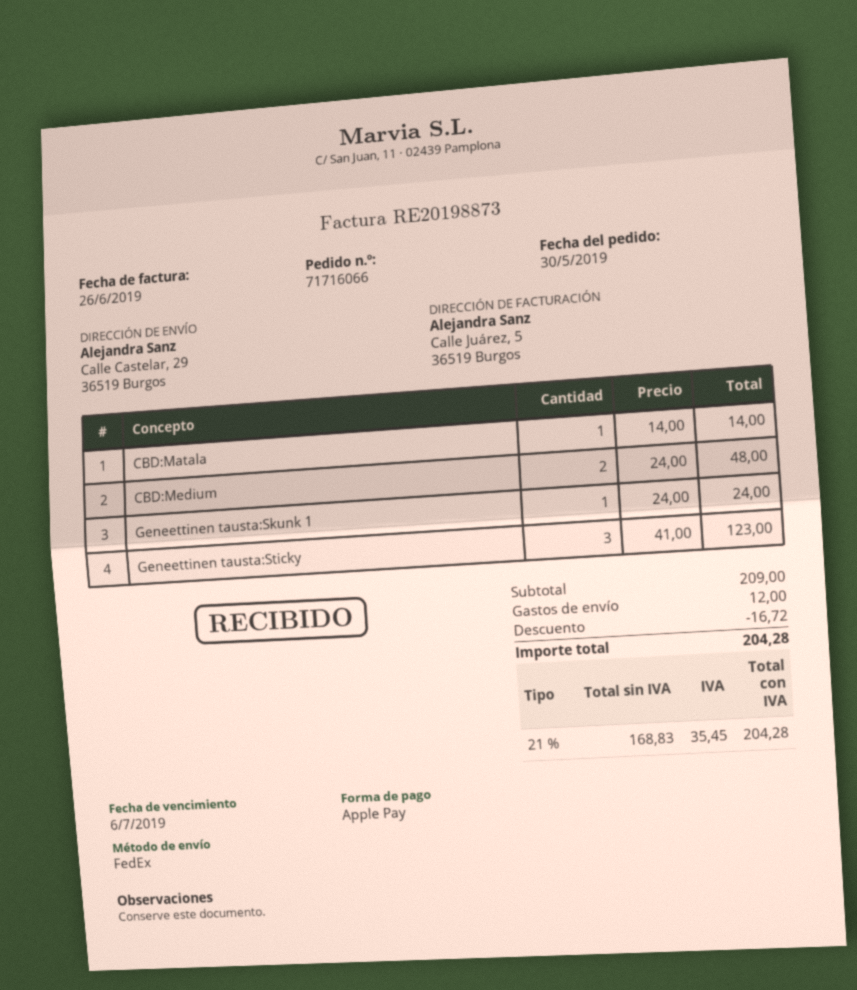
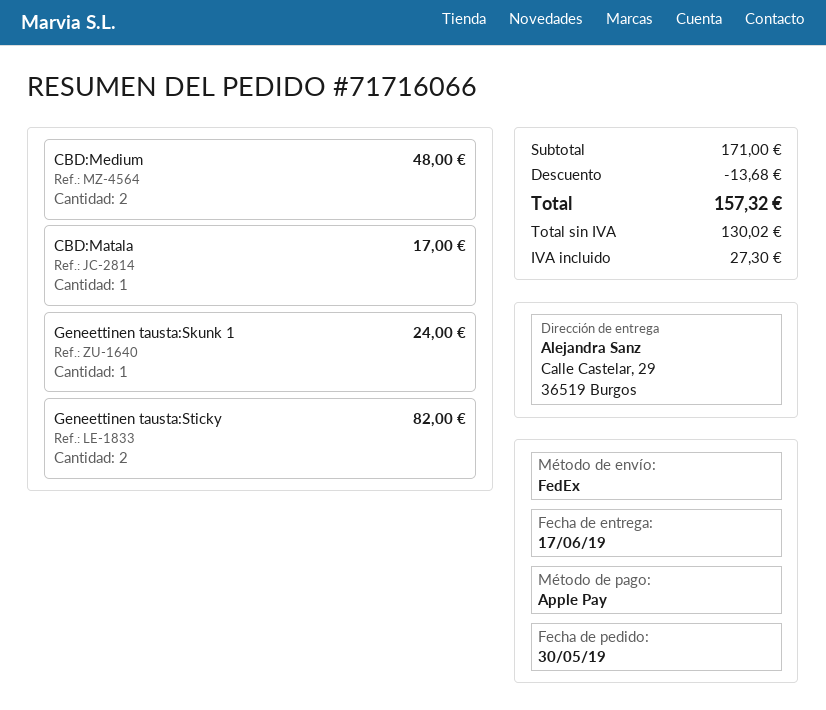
CBD:Matala: 1 for 14.00 -> 1 for 17.00
Geneettinen tausta:Sticky: 3 for 123.00 -> 2 for 82.00
subtotal: 209.00 -> 171.00
discount: 16.72 -> 13.68
shipping: 12.00 -> none
net: 168.83 -> 130.02
tax: 35.45 -> 27.30
total: 204.28 -> 157.32

